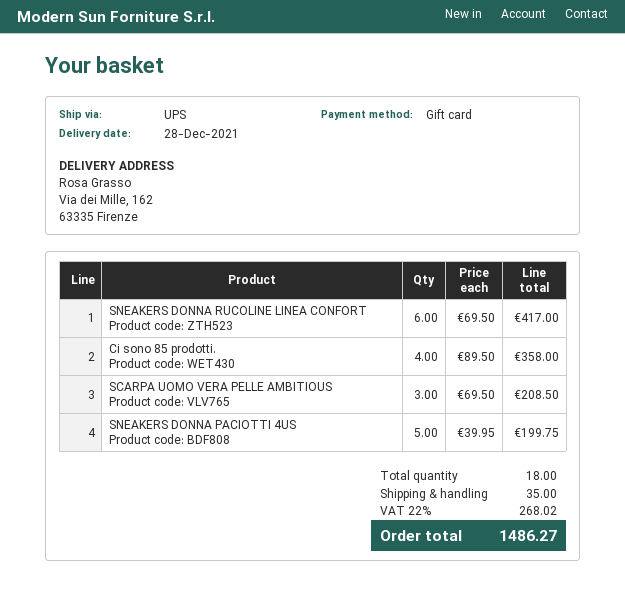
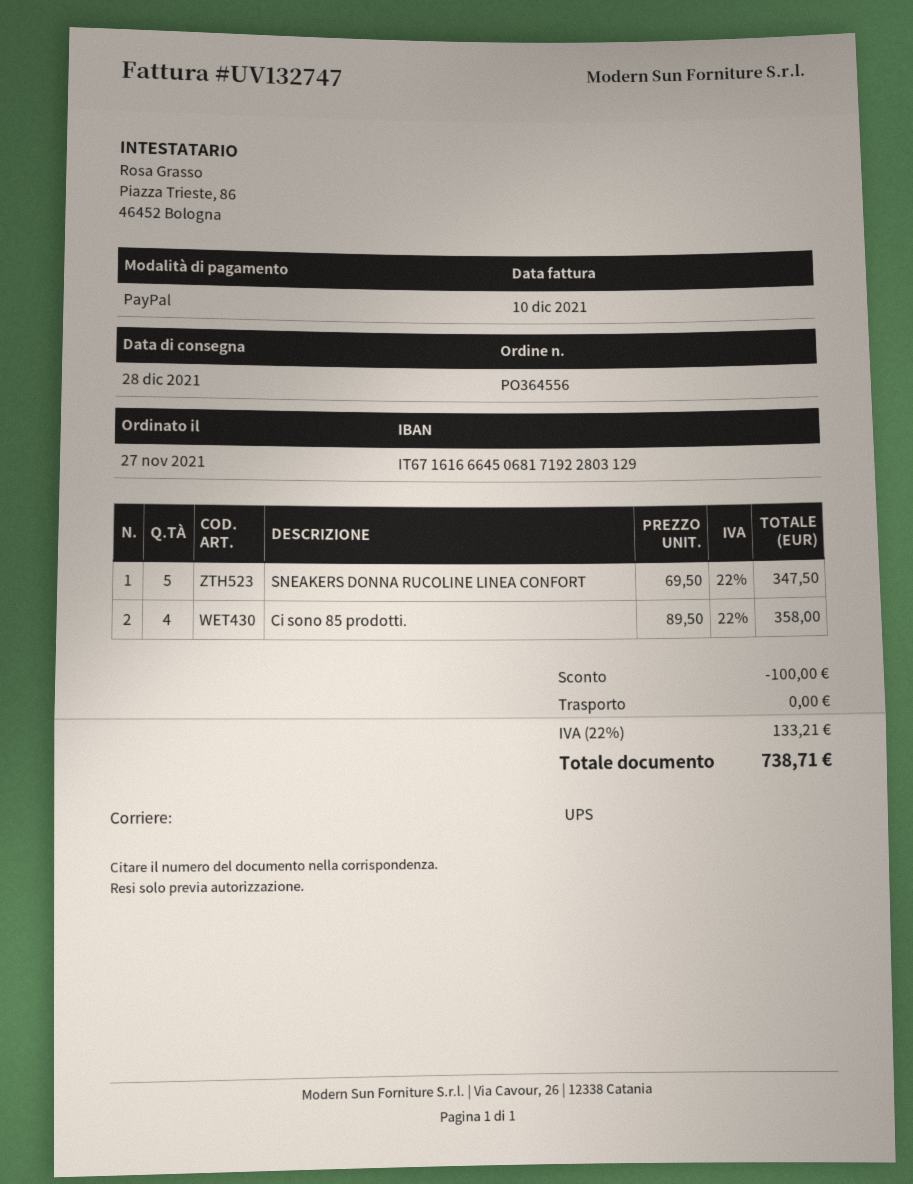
payment method: gift card -> PayPal
SNEAKERS DONNA RUCOLINE LINEA CONFORT: 6 x 69.50 = 417.00 -> 5 x 69.50 = 347.50
SCARPA UOMO VERA PELLE AMBITIOUS: 3 x 69.50 = 208.50 -> none
SNEAKERS DONNA PACIOTTI 4US: 5 x 39.95 = 199.75 -> none
discount: none -> 100.00
shipping: 35.00 -> 0.00
tax: 22% = 268.02 -> 22% = 133.21
total: 1486.27 -> 738.71

